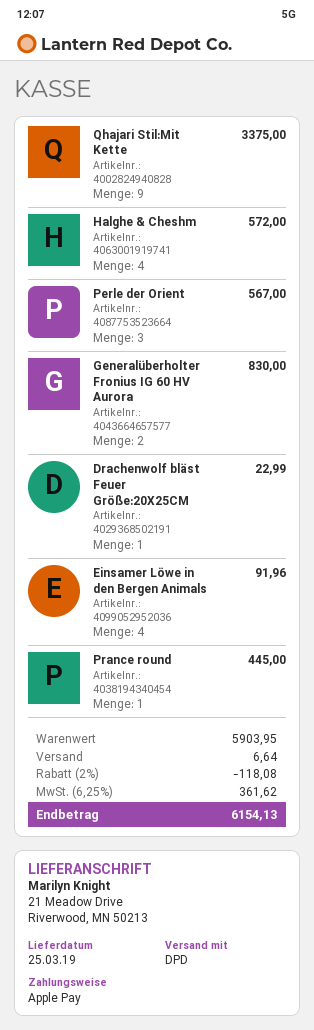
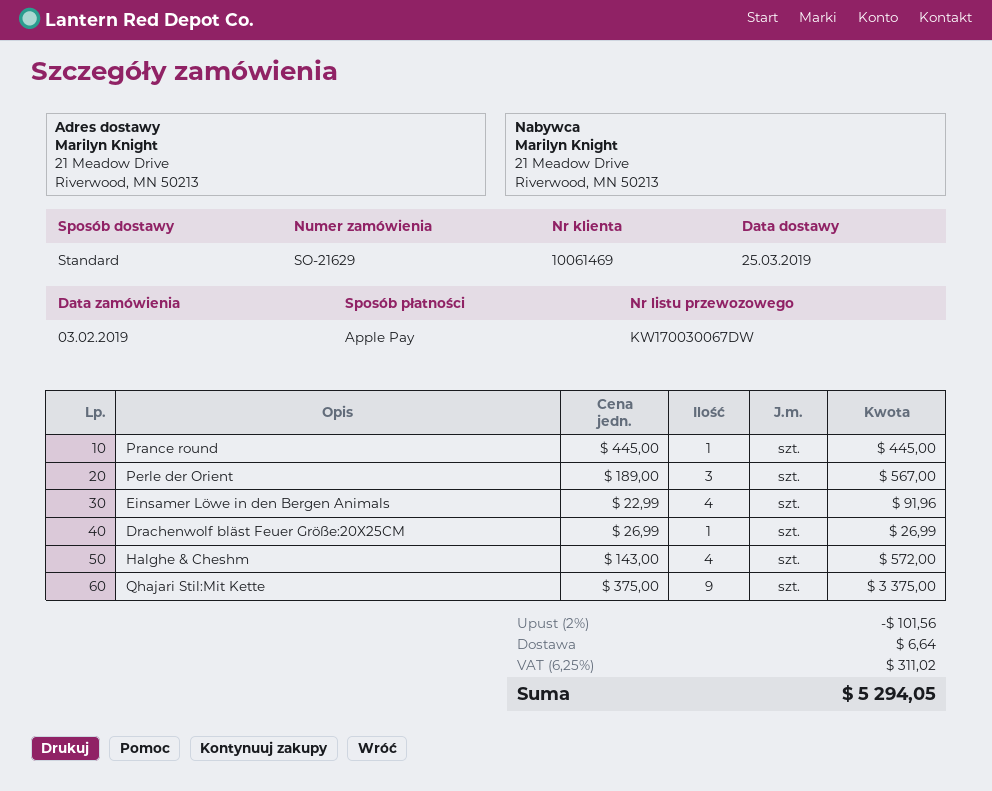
shipping method: DPD -> standard
Generalüberholter Fronius IG 60 HV Aurora: 2 for 830.00 -> none
Drachenwolf bläst Feuer Größe:20X25CM: 1 for 22.99 -> 1 for 26.99
discount: 2% = 118.08 -> 2% = 101.56
tax: 6.25% = 361.62 -> 6.25% = 311.02
total: 6154.13 -> 5294.05

